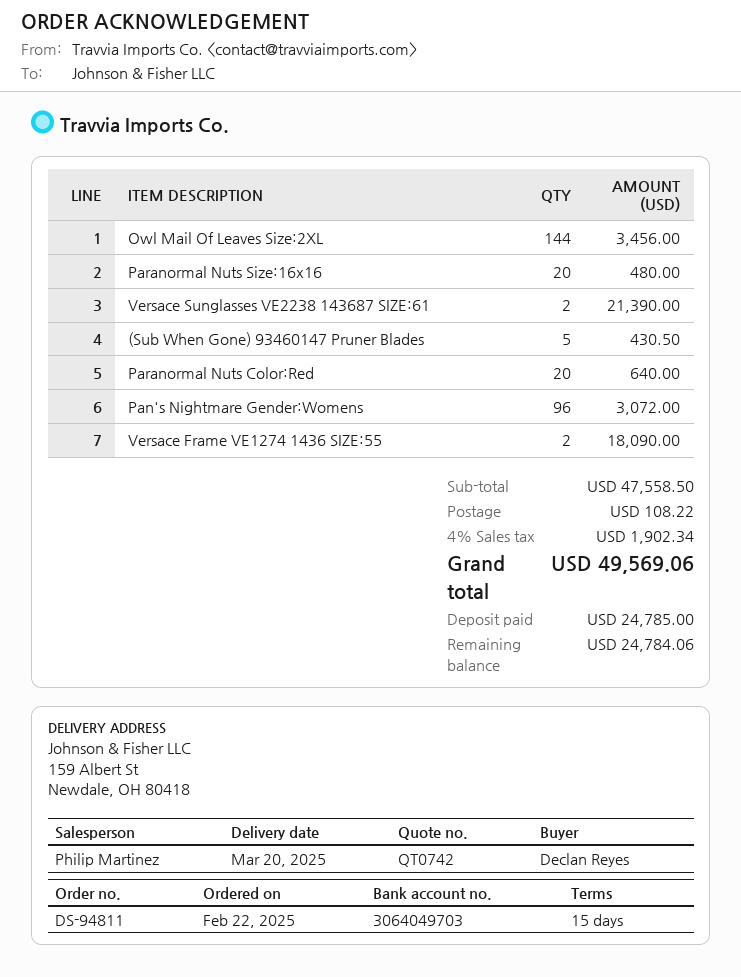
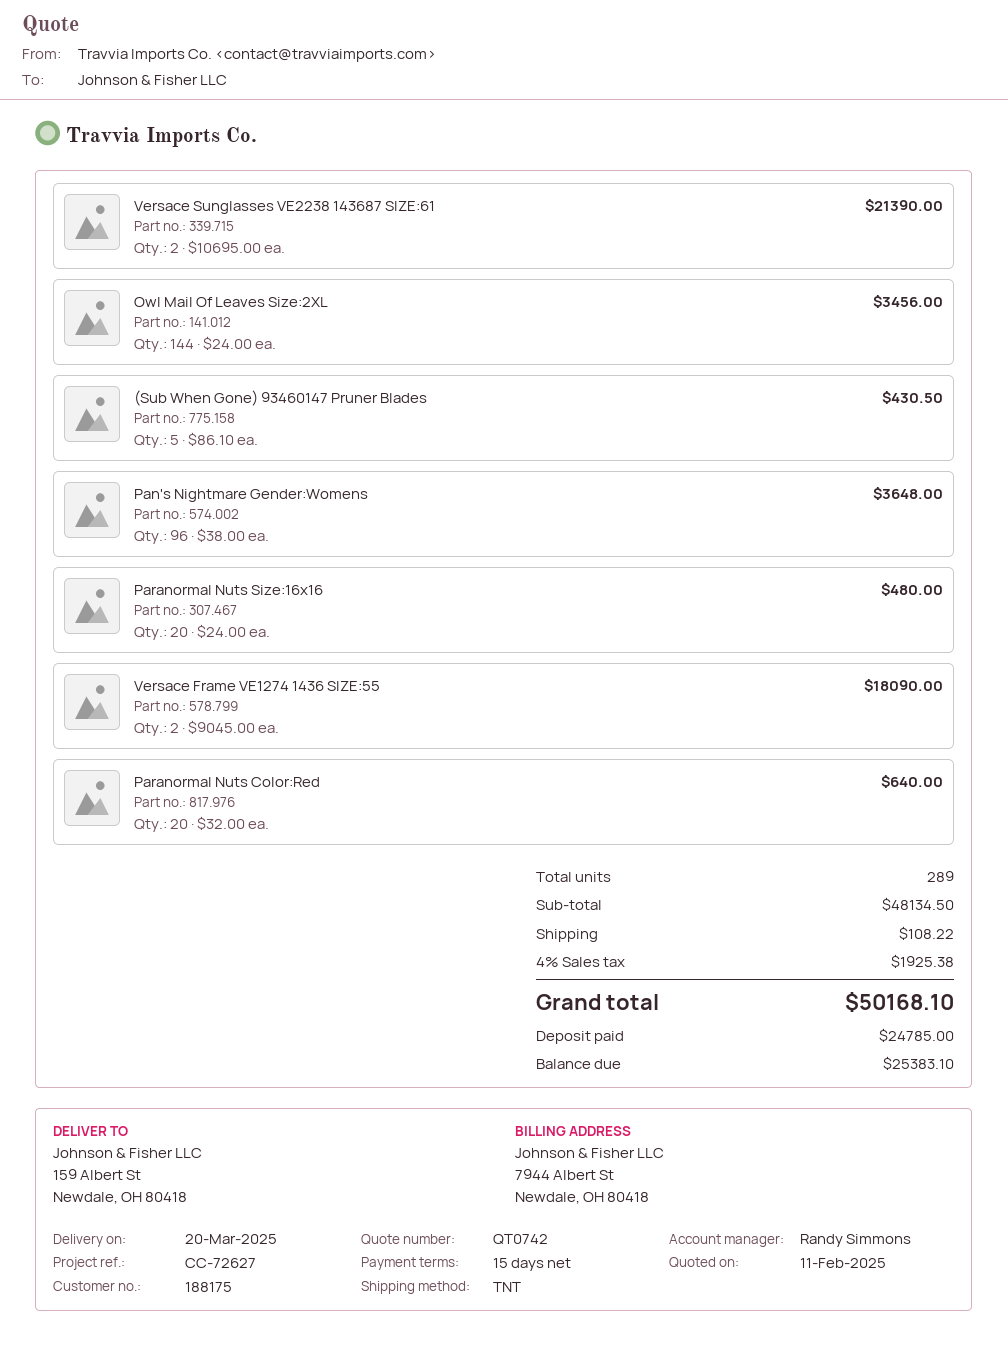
sales rep: Philip Martinez -> Randy Simmons
Pan's Nightmare Gender:Womens: 96 for 3072.00 -> 96 for 3648.00
subtotal: 47558.50 -> 48134.50
tax: 4% = 1902.34 -> 4% = 1925.38
total: 49569.06 -> 50168.10
balance: 24784.06 -> 25383.10

